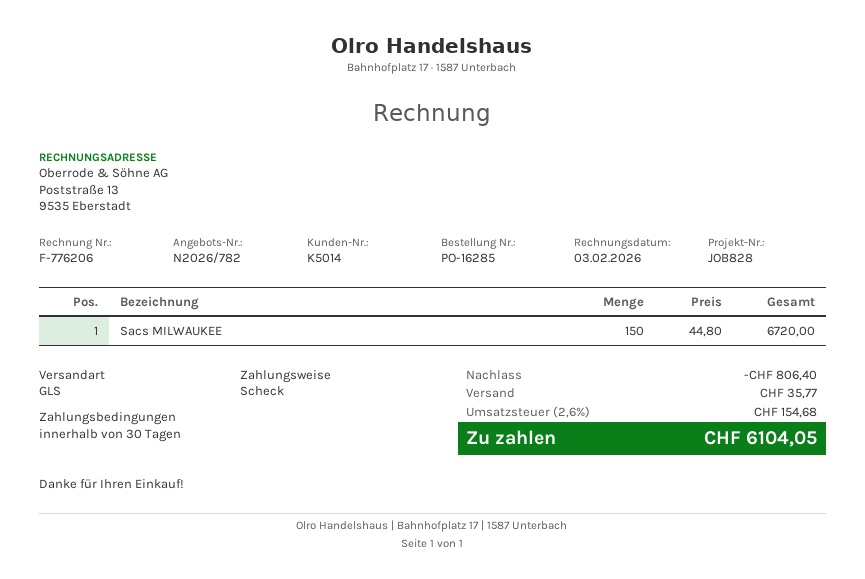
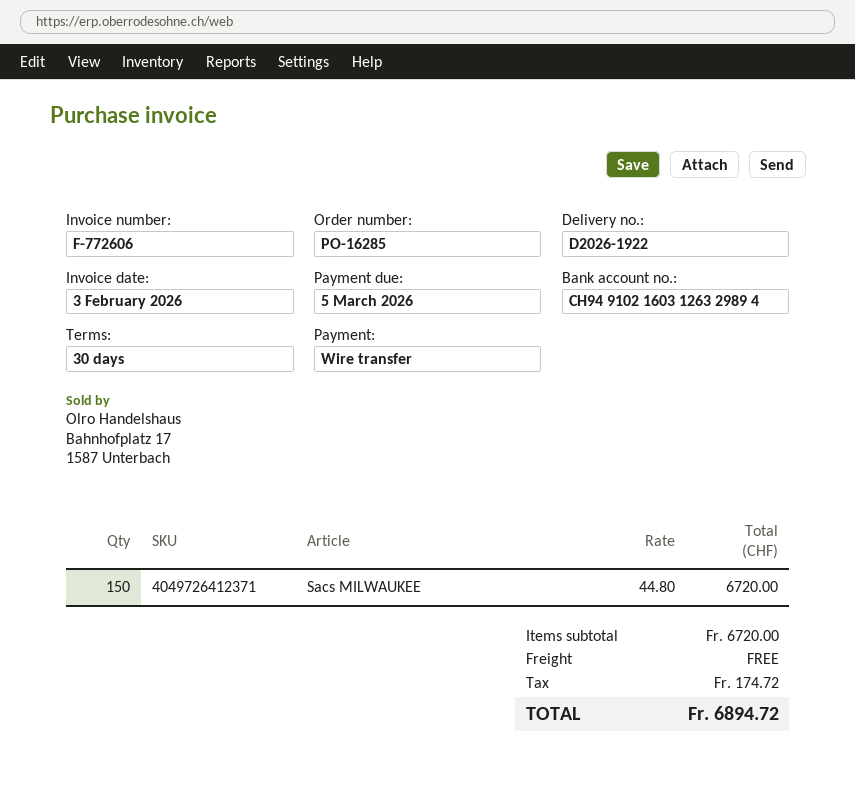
invoice number: F-776206 -> F-772606
payment method: cheque -> bank transfer
discount: 806.40 -> none
shipping: 35.77 -> 0.00
tax: 154.68 -> 174.72
total: 6104.05 -> 6894.72

